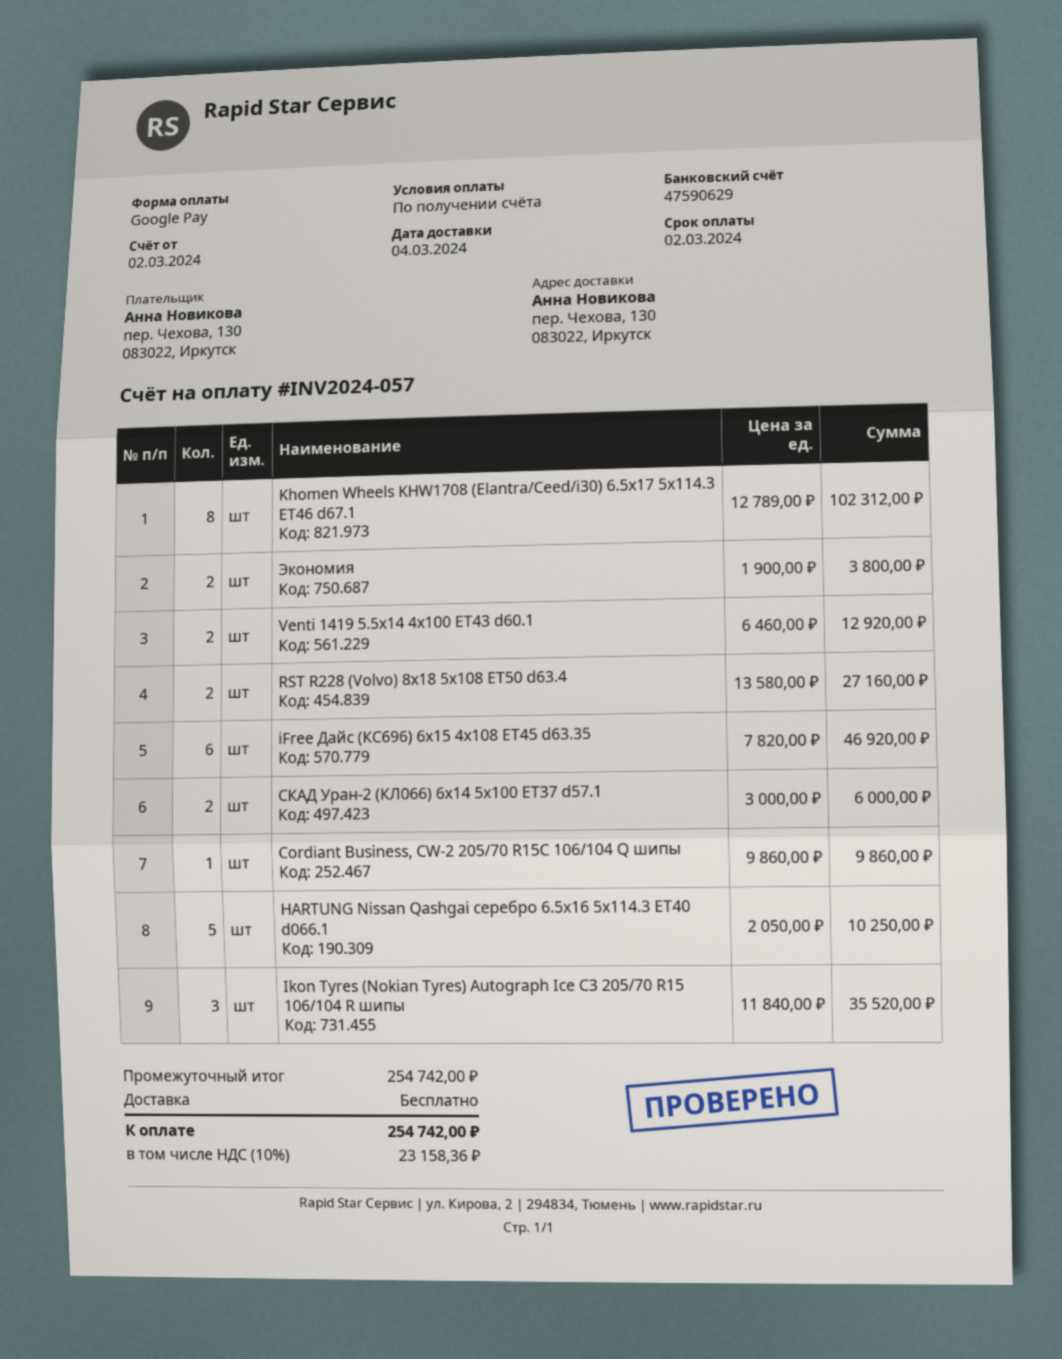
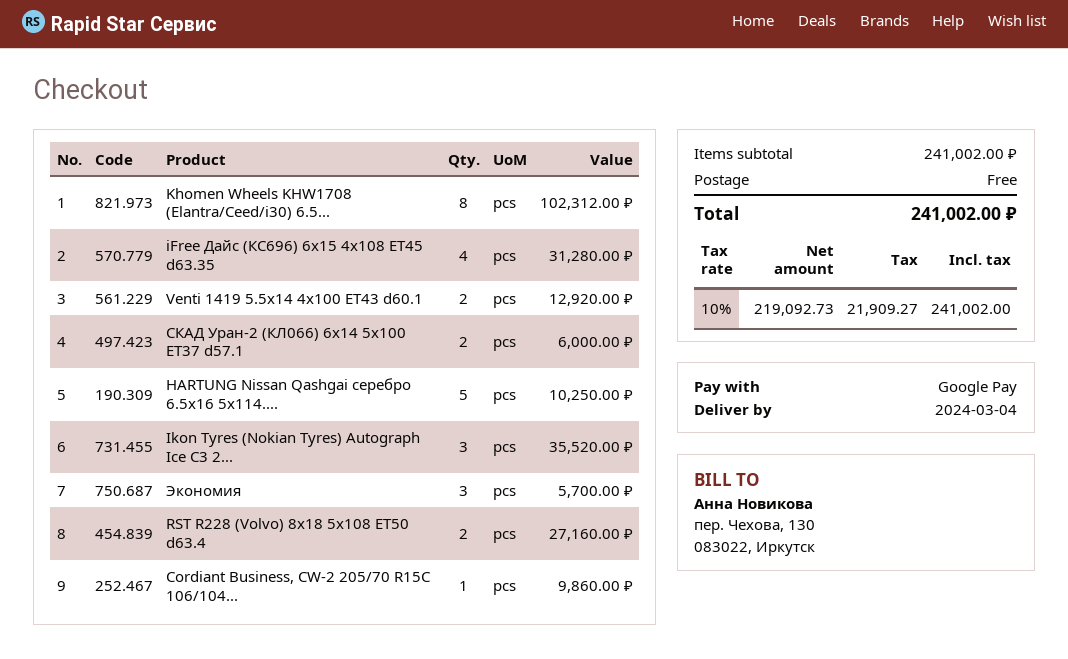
Экономия: 2 for 3800.00 -> 3 for 5700.00
iFree Дайс (КС696) 6x15 4x108 ET45 d63.35: 6 for 46920.00 -> 4 for 31280.00
subtotal: 254742.00 -> 241002.00
tax: 10% = 23158.36 -> 10% = 21909.27
total: 254742.00 -> 241002.00

